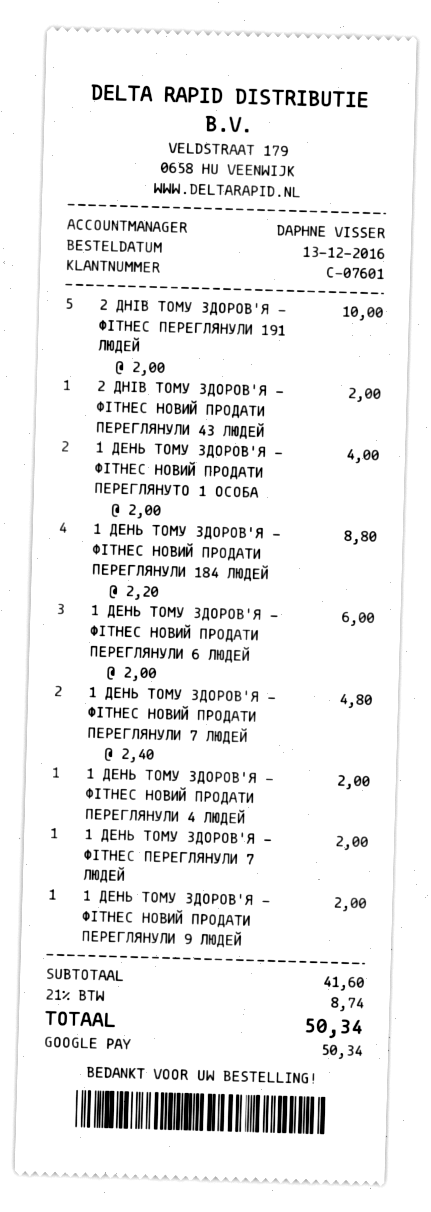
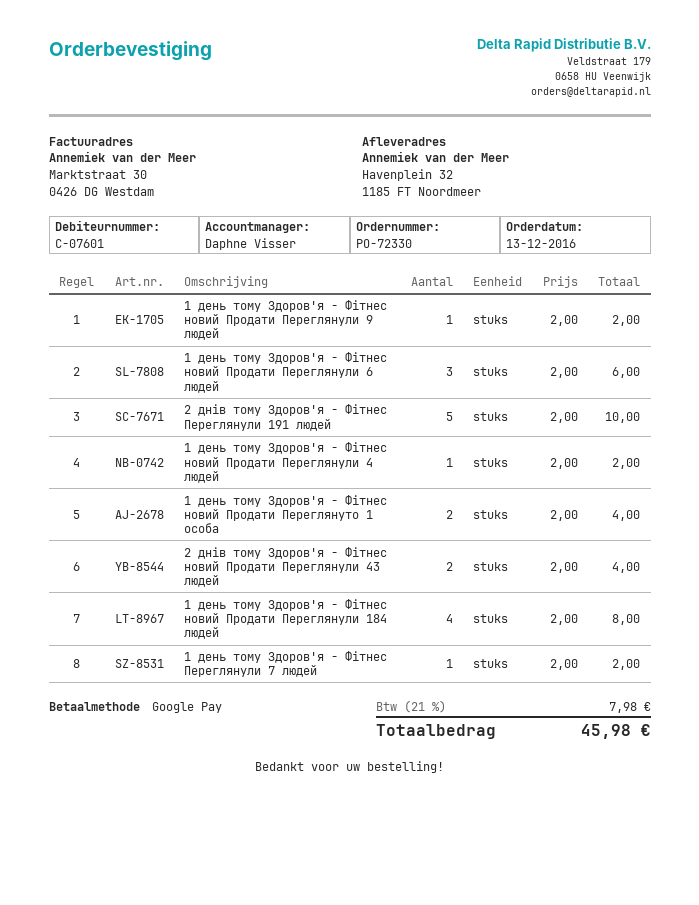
2 ДНІВ ТОМУ ЗДОРОВ'Я - ФІТНЕС НОВИЙ ПРОДАТИ ПЕРЕГЛЯНУЛИ 43 ЛЮДЕЙ: 1 x 2.00 = 2.00 -> 2 x 2.00 = 4.00
1 ДЕНЬ ТОМУ ЗДОРОВ'Я - ФІТНЕС НОВИЙ ПРОДАТИ ПЕРЕГЛЯНУЛИ 184 ЛЮДЕЙ: 4 x 2.20 = 8.80 -> 4 x 2.00 = 8.00
1 ДЕНЬ ТОМУ ЗДОРОВ'Я - ФІТНЕС НОВИЙ ПРОДАТИ ПЕРЕГЛЯНУЛИ 7 ЛЮДЕЙ: 2 x 2.40 = 4.80 -> none
tax: 21% = 8.74 -> 21% = 7.98
total: 50.34 -> 45.98

